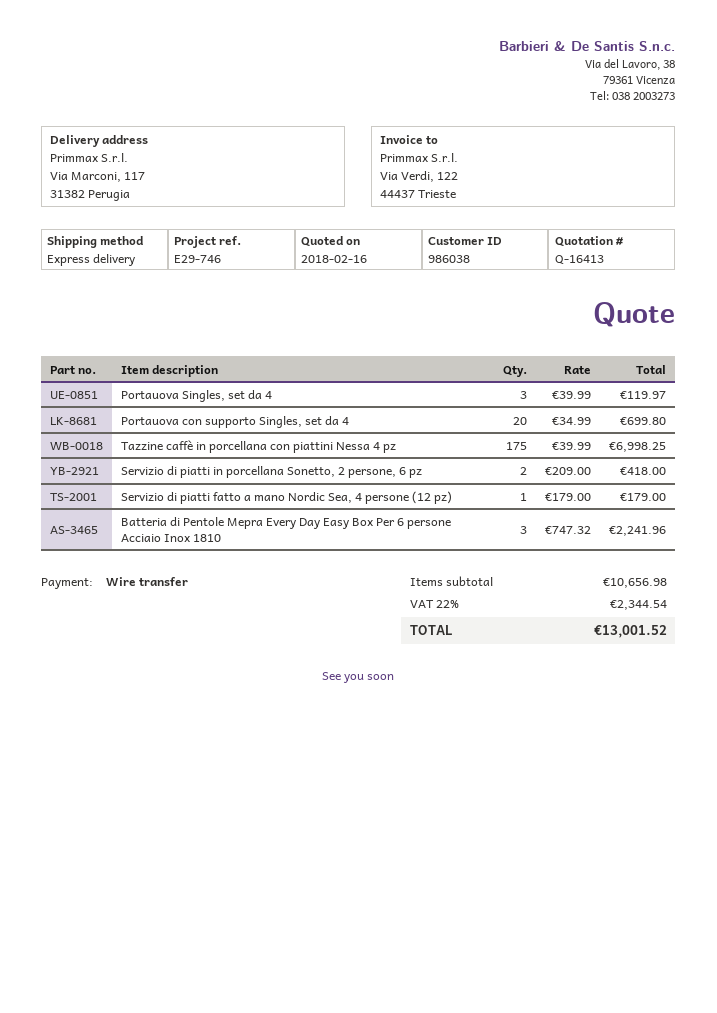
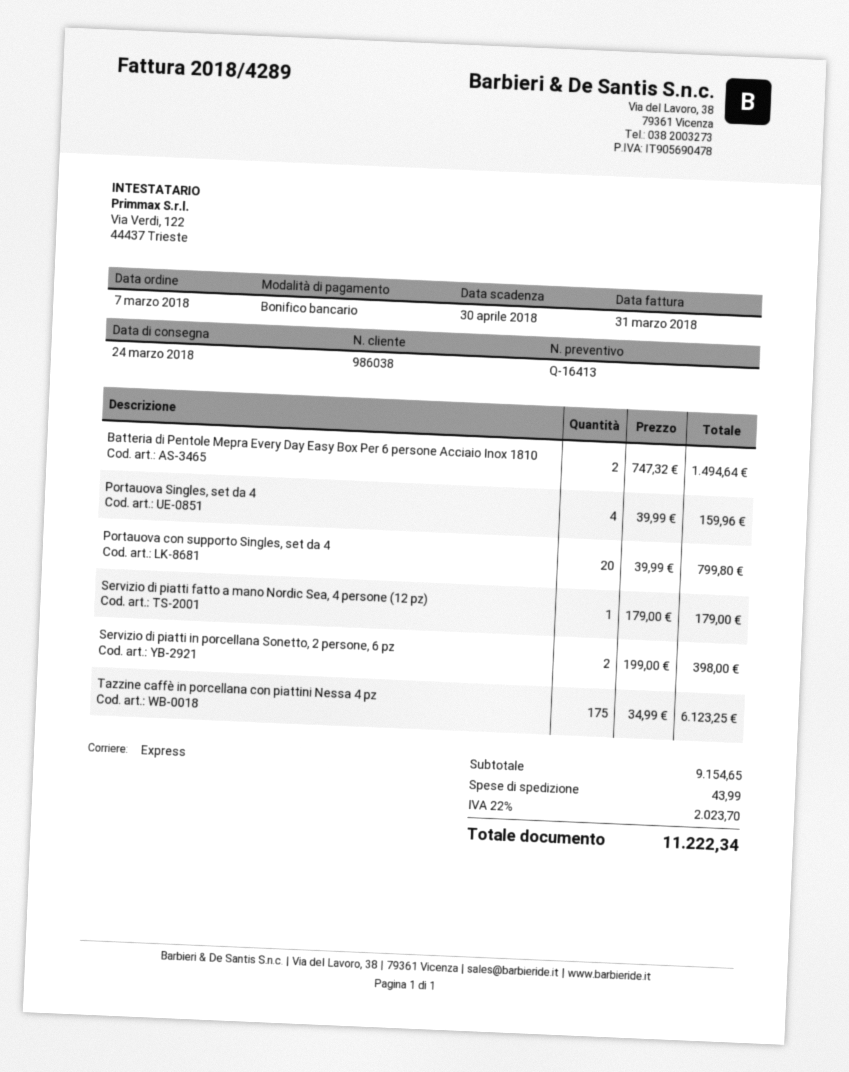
Portauova Singles, set da 4: 3 x 39.99 = 119.97 -> 4 x 39.99 = 159.96
Portauova con supporto Singles, set da 4: 20 x 34.99 = 699.80 -> 20 x 39.99 = 799.80
Tazzine caffè in porcellana con piattini Nessa 4 pz: 175 x 39.99 = 6998.25 -> 175 x 34.99 = 6123.25
Servizio di piatti in porcellana Sonetto, 2 persone, 6 pz: 2 x 209.00 = 418.00 -> 2 x 199.00 = 398.00
Batteria di Pentole Mepra Every Day Easy Box Per 6 persone Acciaio Inox 1810: 3 x 747.32 = 2241.96 -> 2 x 747.32 = 1494.64
subtotal: 10656.98 -> 9154.65
shipping: none -> 43.99
tax: 22% = 2344.54 -> 22% = 2023.70
total: 13001.52 -> 11222.34

